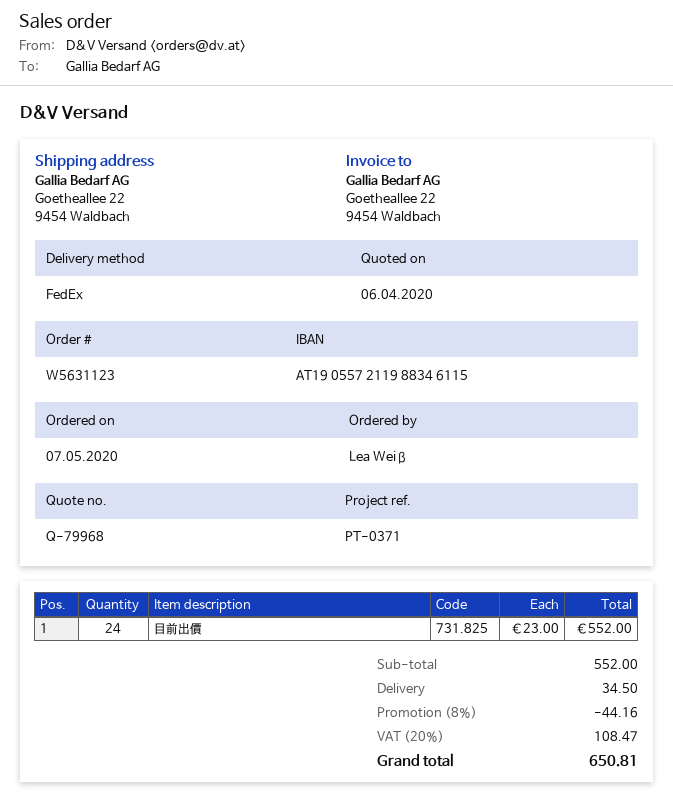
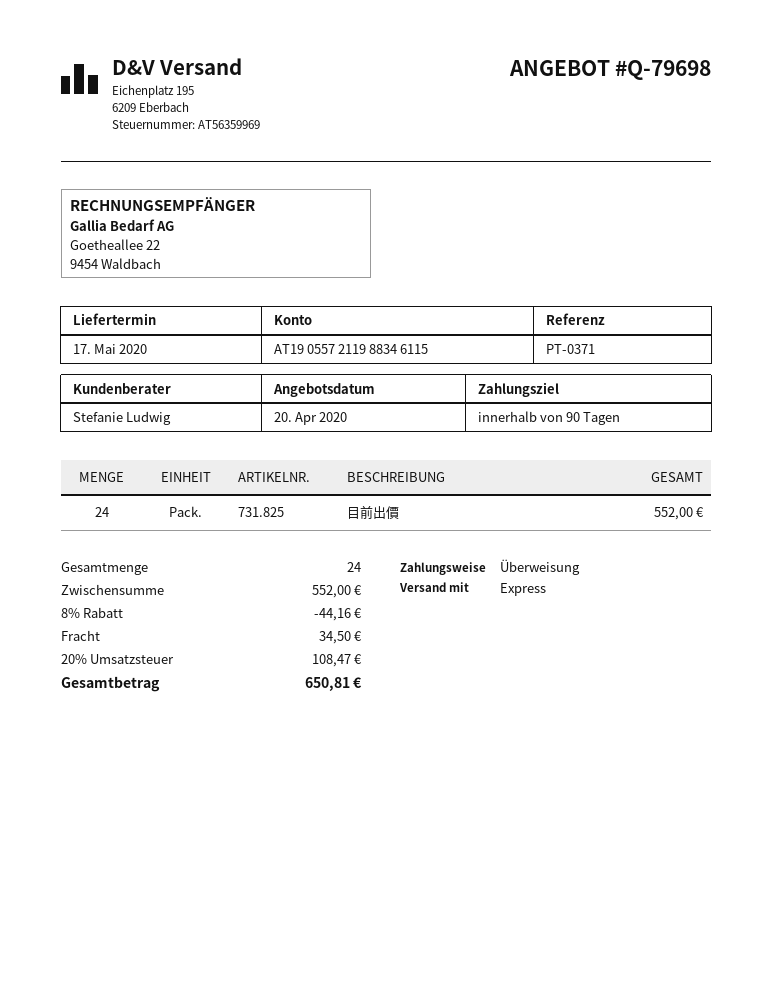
quote number: Q-79968 -> Q-79698
quote date: 2020-04-06 -> 2020-04-20
shipping method: FedEx -> express

